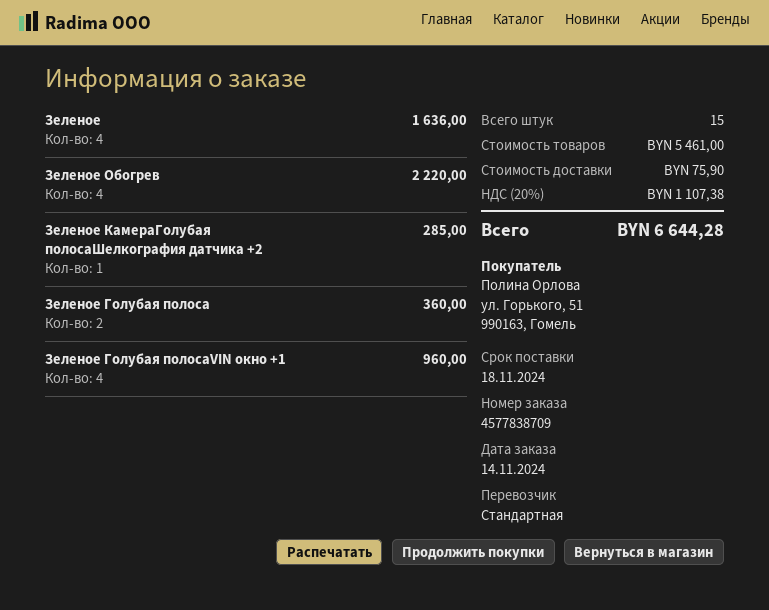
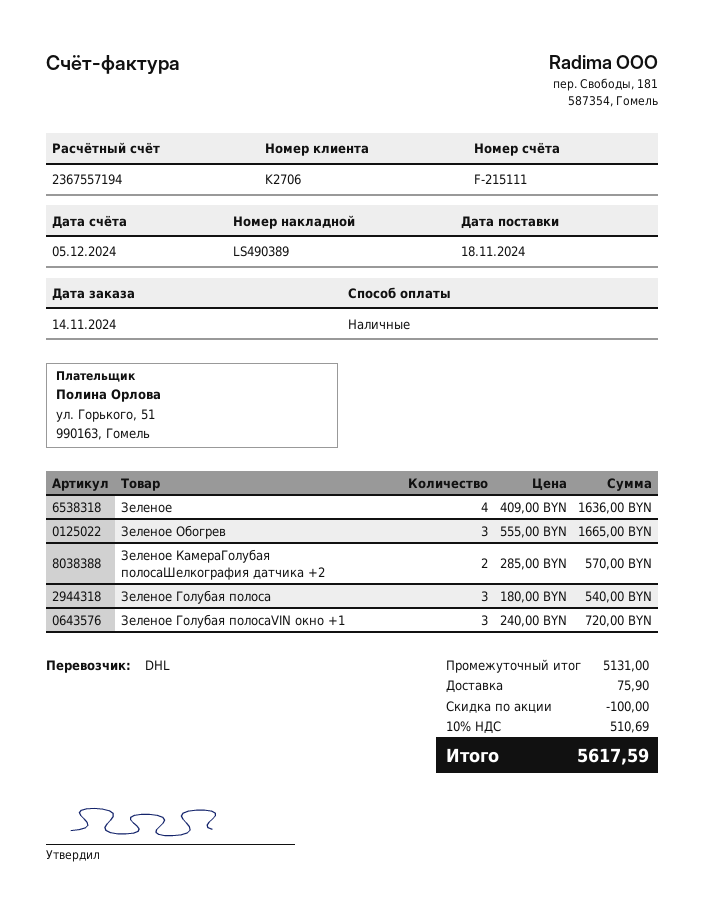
shipping method: standard -> DHL
Зеленое Обогрев: 4 for 2220.00 -> 3 for 1665.00
Зеленое КамераГолубая полосаШелкография датчика +2: 1 for 285.00 -> 2 for 570.00
Зеленое Голубая полоса: 2 for 360.00 -> 3 for 540.00
Зеленое Голубая полосаVIN окно +1: 4 for 960.00 -> 3 for 720.00
subtotal: 5461.00 -> 5131.00
discount: none -> 100.00
tax: 20% = 1107.38 -> 10% = 510.69
total: 6644.28 -> 5617.59

